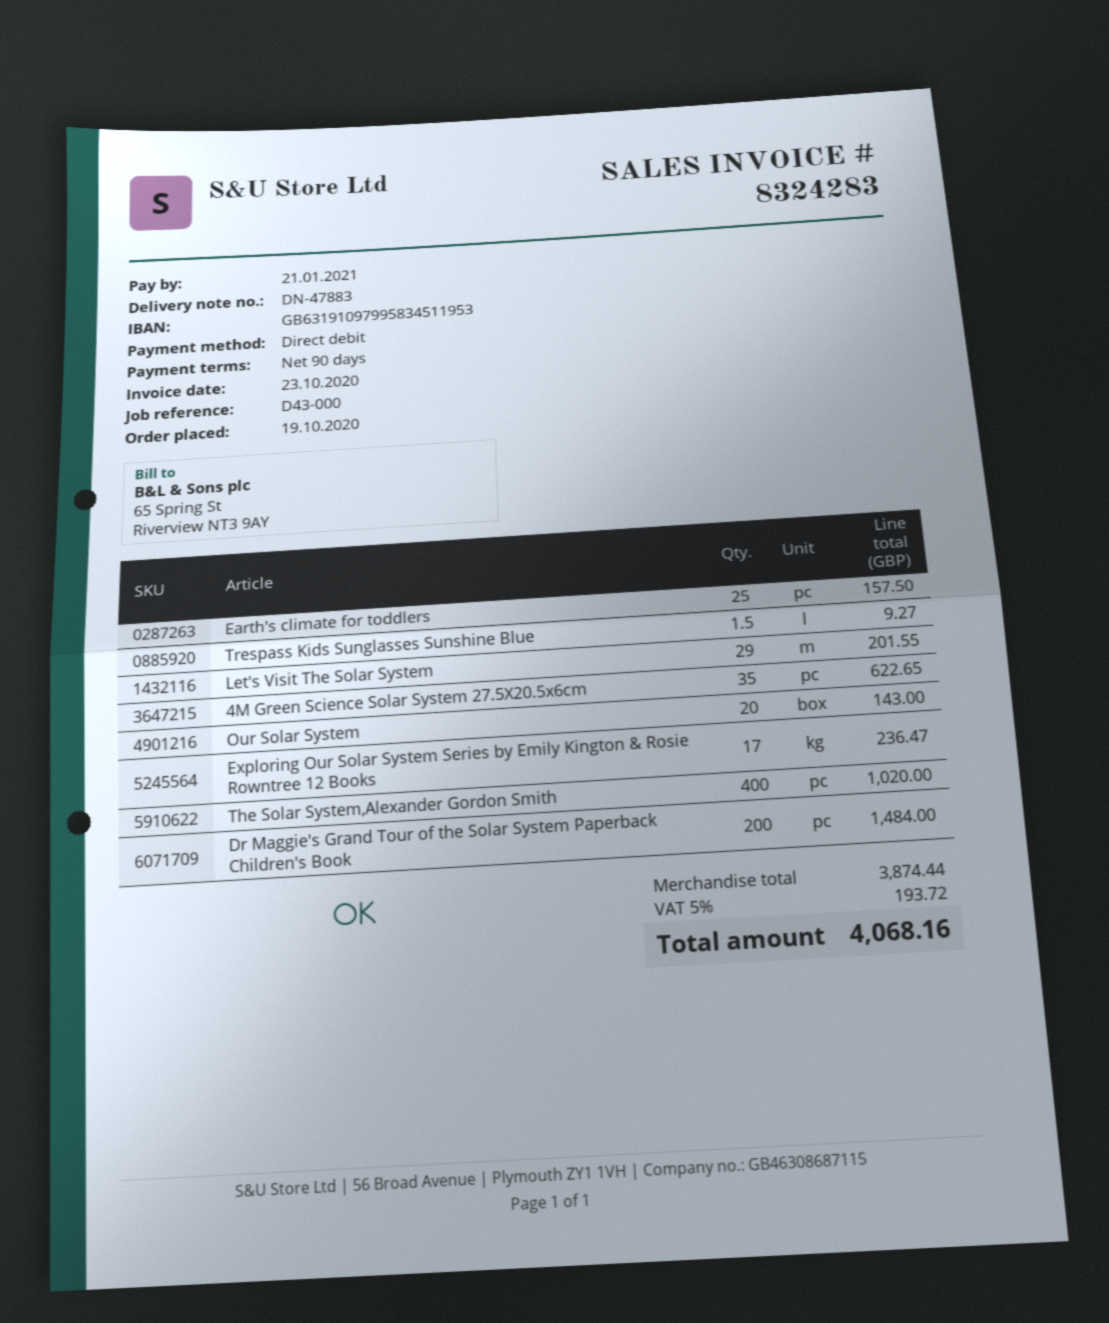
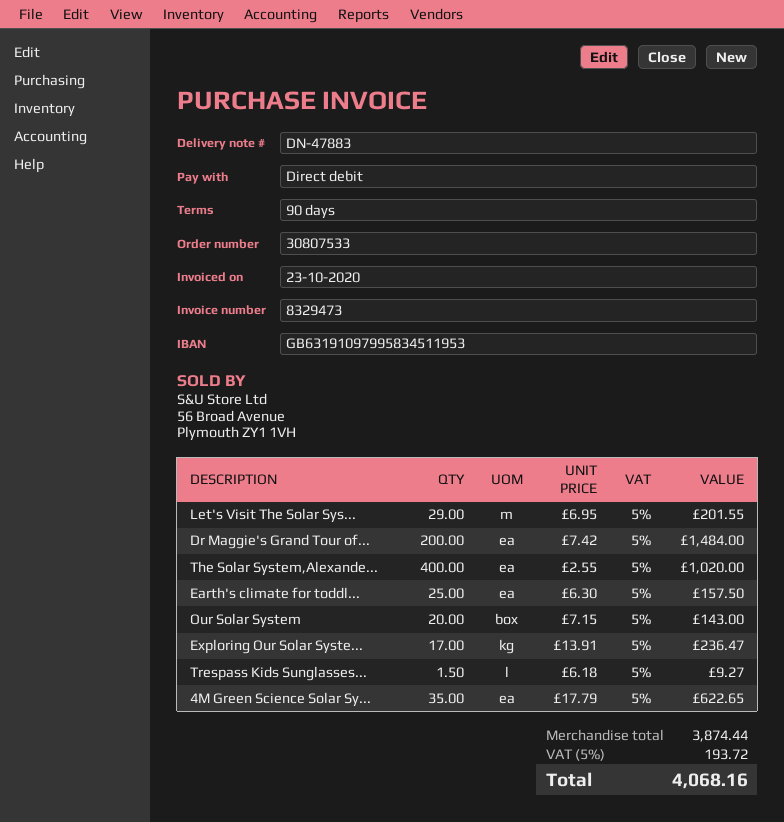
invoice number: 8324283 -> 8329473

